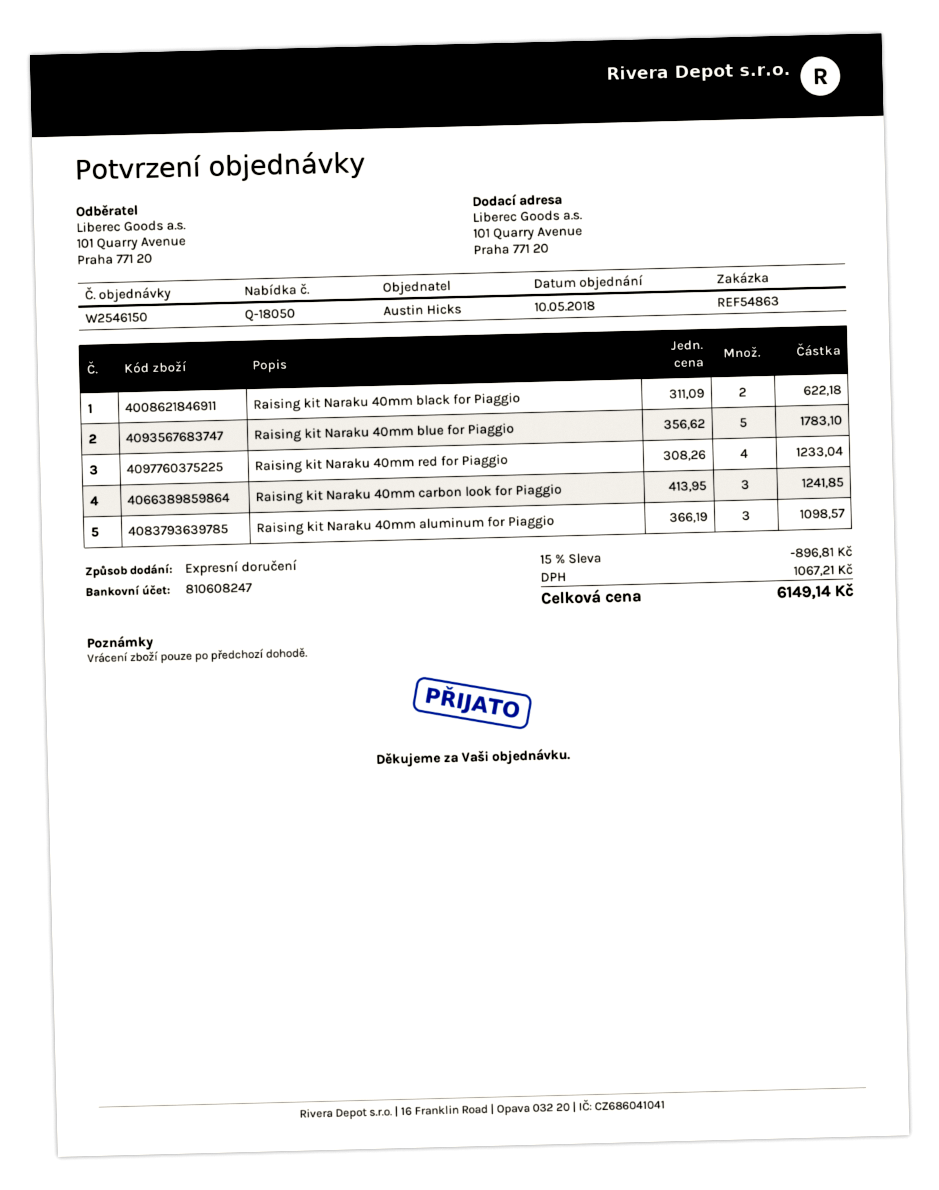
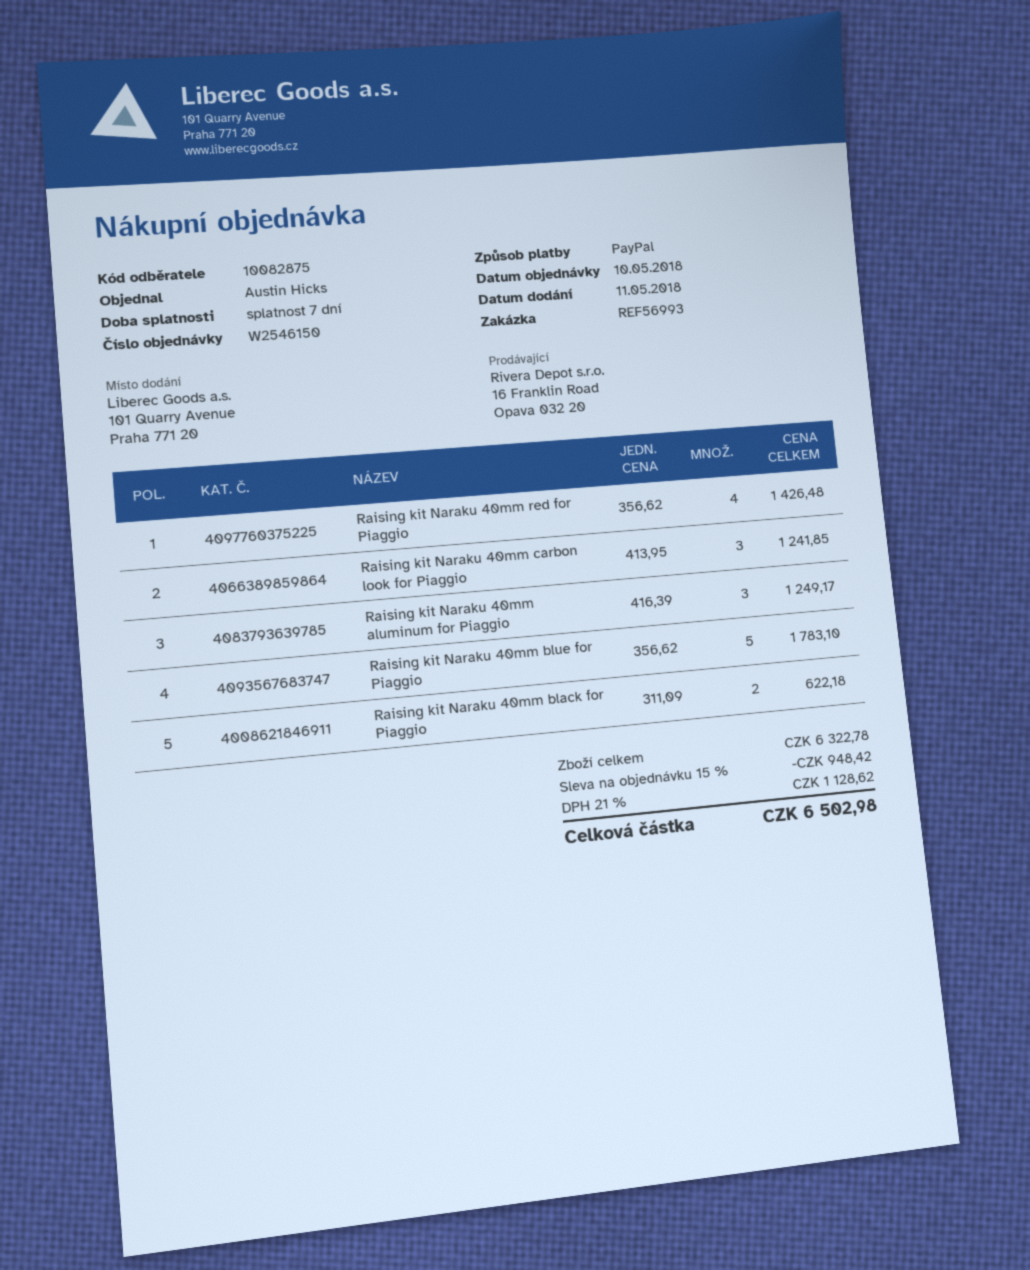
reference: REF54863 -> REF56993
Raising kit Naraku 40mm red for Piaggio: 4 x 308.26 = 1233.04 -> 4 x 356.62 = 1426.48
Raising kit Naraku 40mm aluminum for Piaggio: 3 x 366.19 = 1098.57 -> 3 x 416.39 = 1249.17
discount: 15% = 896.81 -> 15% = 948.42
tax: 1067.21 -> 1128.62
total: 6149.14 -> 6502.98

